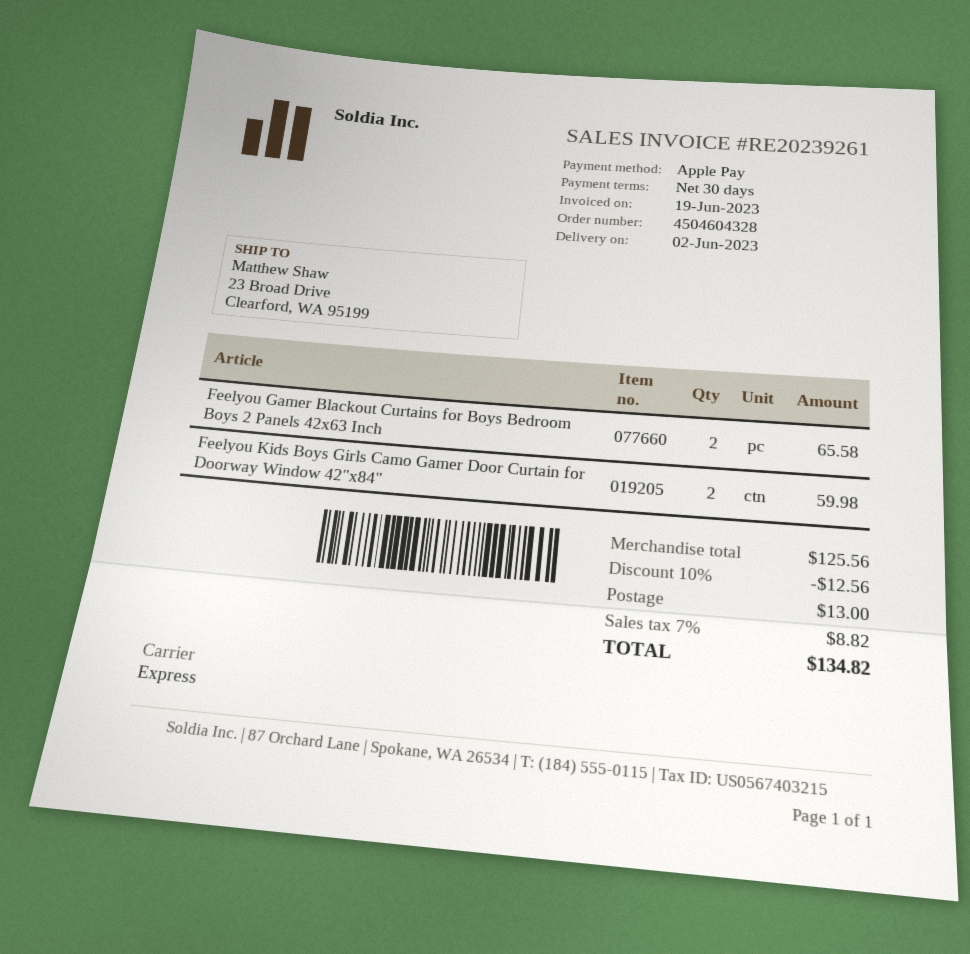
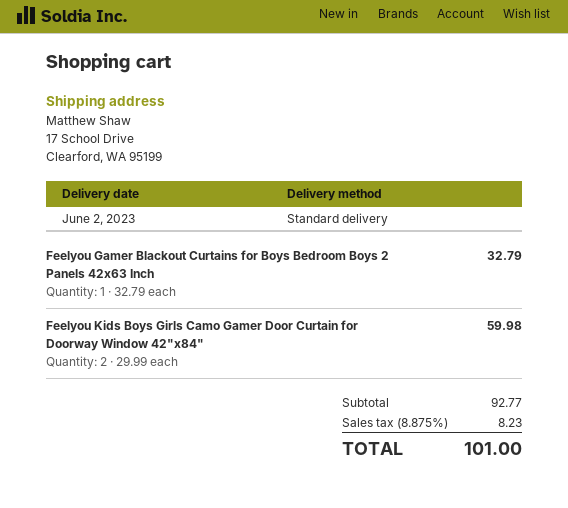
shipping method: express -> standard
ship to: 23 Broad Drive, Clearford, WA 95199 -> 17 School Drive, Clearford, WA 95199
Feelyou Gamer Blackout Curtains for Boys Bedroom Boys 2 Panels 42x63 Inch: 2 for 65.58 -> 1 for 32.79
subtotal: 125.56 -> 92.77
discount: 10% = 12.56 -> none
shipping: 13.00 -> none
tax: 7% = 8.82 -> 8.875% = 8.23
total: 134.82 -> 101.00

